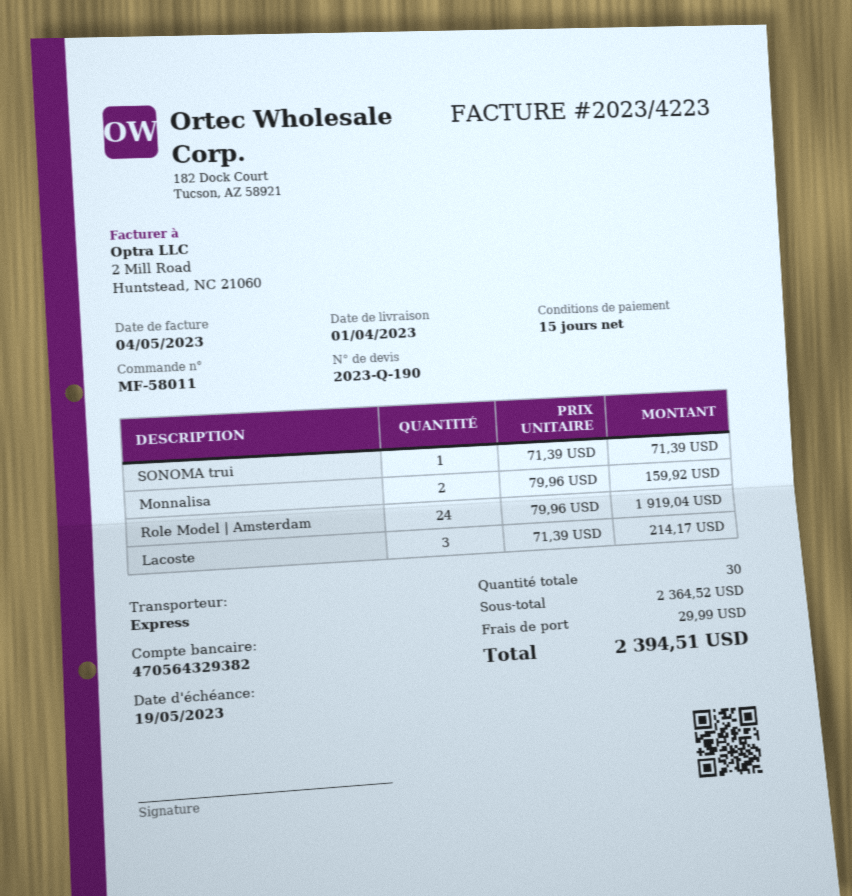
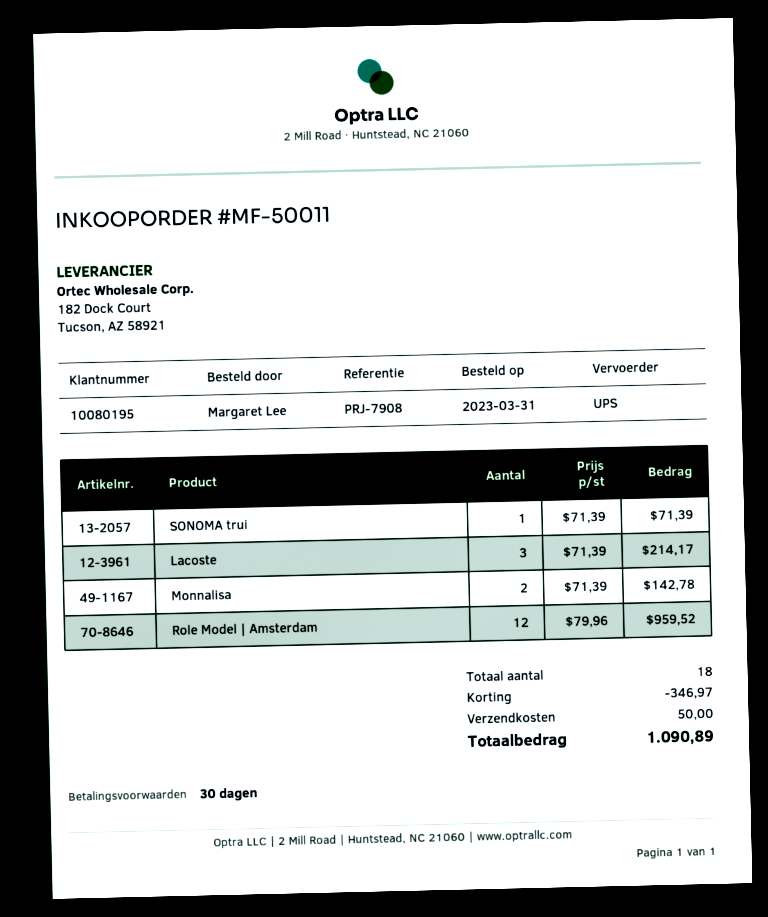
order number: MF-58011 -> MF-50011
payment terms: 15 days -> 30 days
shipping method: express -> UPS
Monnalisa: 2 x 79.96 = 159.92 -> 2 x 71.39 = 142.78
Role Model | Amsterdam: 24 x 79.96 = 1919.04 -> 12 x 79.96 = 959.52
total quantity: 30 -> 18
discount: none -> 346.97
shipping: 29.99 -> 50.00
total: 2394.51 -> 1090.89

